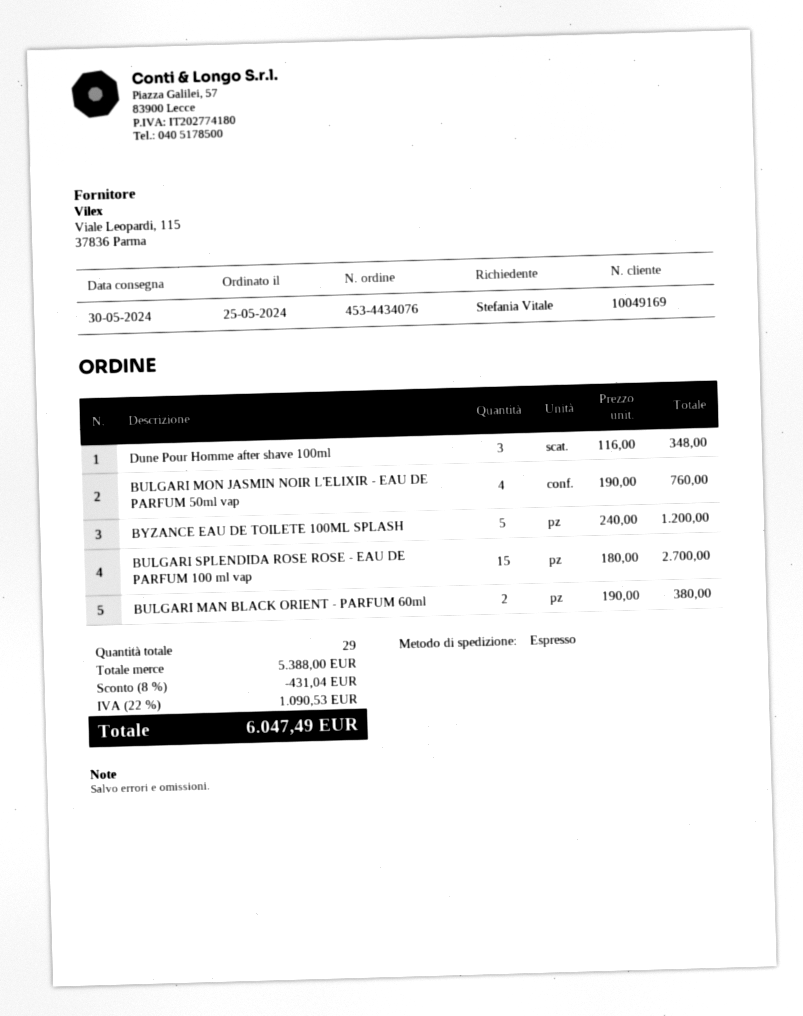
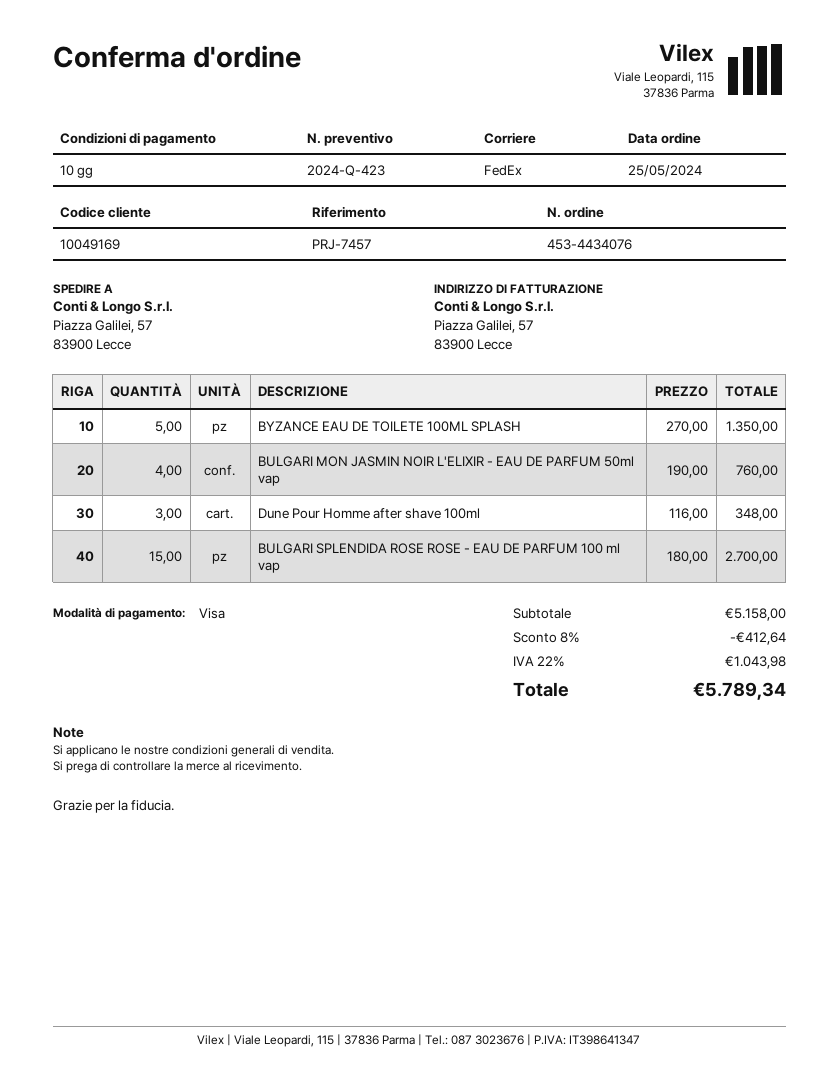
shipping method: express -> FedEx
BYZANCE EAU DE TOILETE 100ML SPLASH: 5 x 240.00 = 1200.00 -> 5 x 270.00 = 1350.00
BULGARI MAN BLACK ORIENT - PARFUM 60ml: 2 x 190.00 = 380.00 -> none
subtotal: 5388.00 -> 5158.00
discount: 8% = 431.04 -> 8% = 412.64
tax: 22% = 1090.53 -> 22% = 1043.98
total: 6047.49 -> 5789.34

